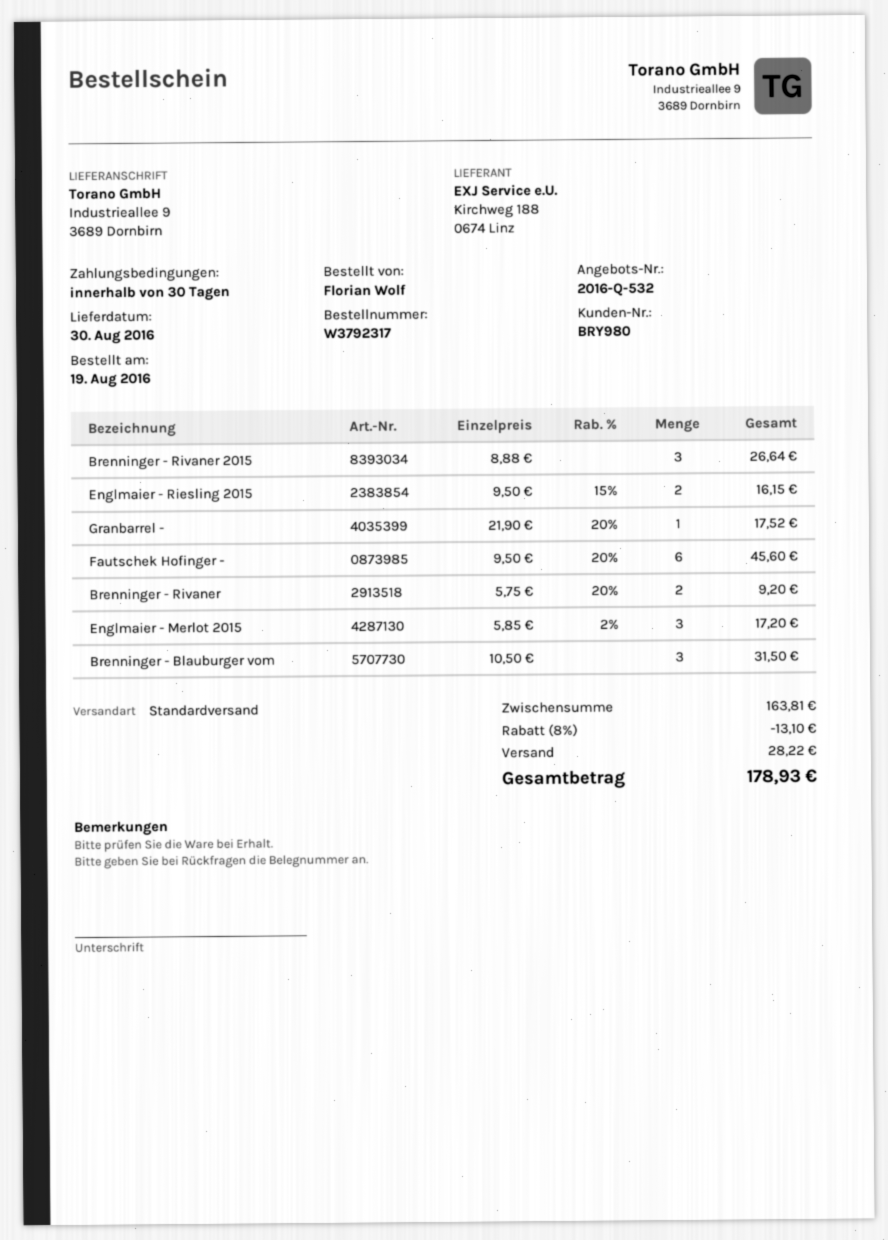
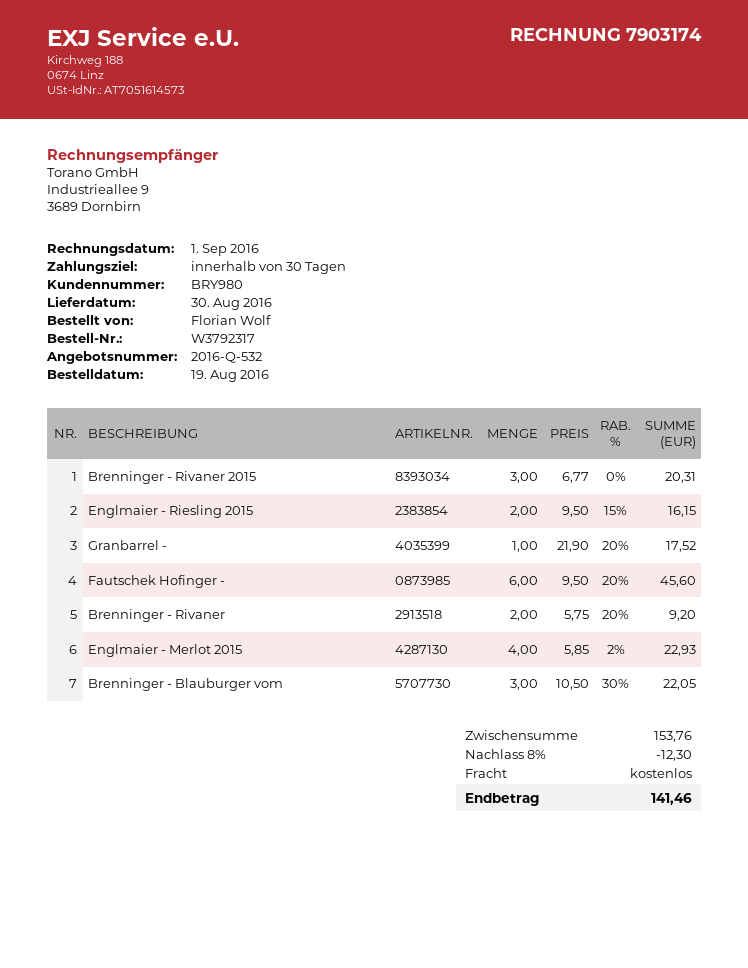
Brenninger - Rivaner 2015: 3 x 8.88 = 26.64 -> 3 x 6.77 = 20.31
Englmaier - Merlot 2015: 3 x 5.85 - 2% = 17.20 -> 4 x 5.85 - 2% = 22.93
Brenninger - Blauburger vom: 3 x 10.50 = 31.50 -> 3 x 10.50 - 30% = 22.05
subtotal: 163.81 -> 153.76
discount: 8% = 13.10 -> 8% = 12.30
shipping: 28.22 -> 0.00
total: 178.93 -> 141.46

